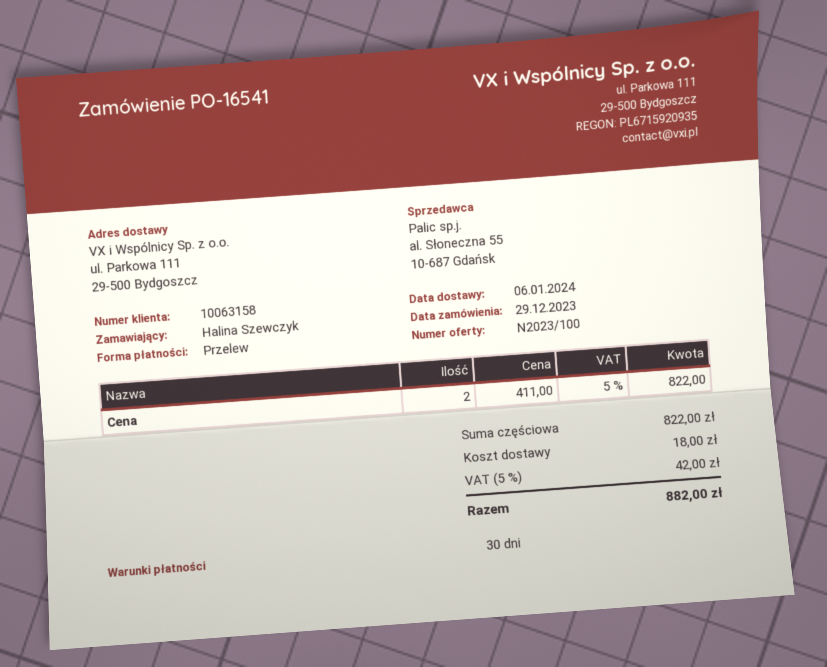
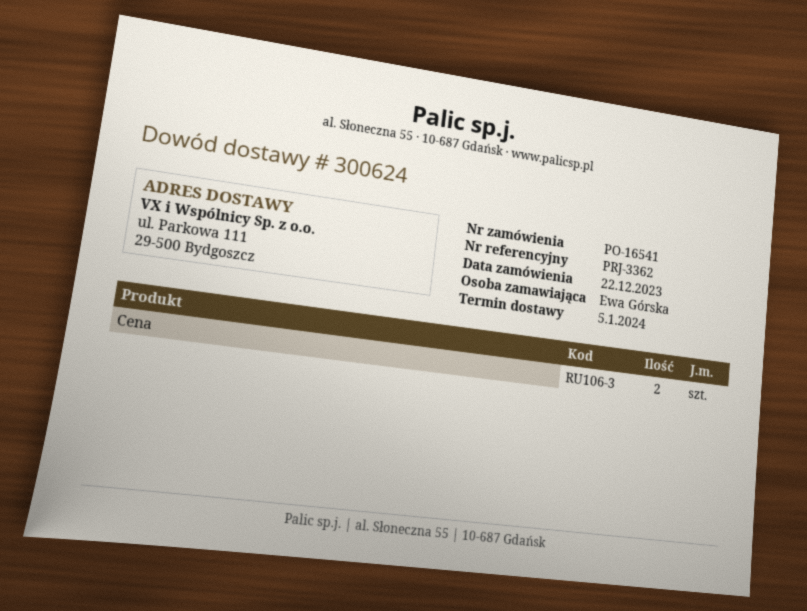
order date: 2023-12-29 -> 2023-12-22
delivery date: 2024-01-06 -> 2024-01-05
ordered by: Halina Szewczyk -> Ewa Górska

